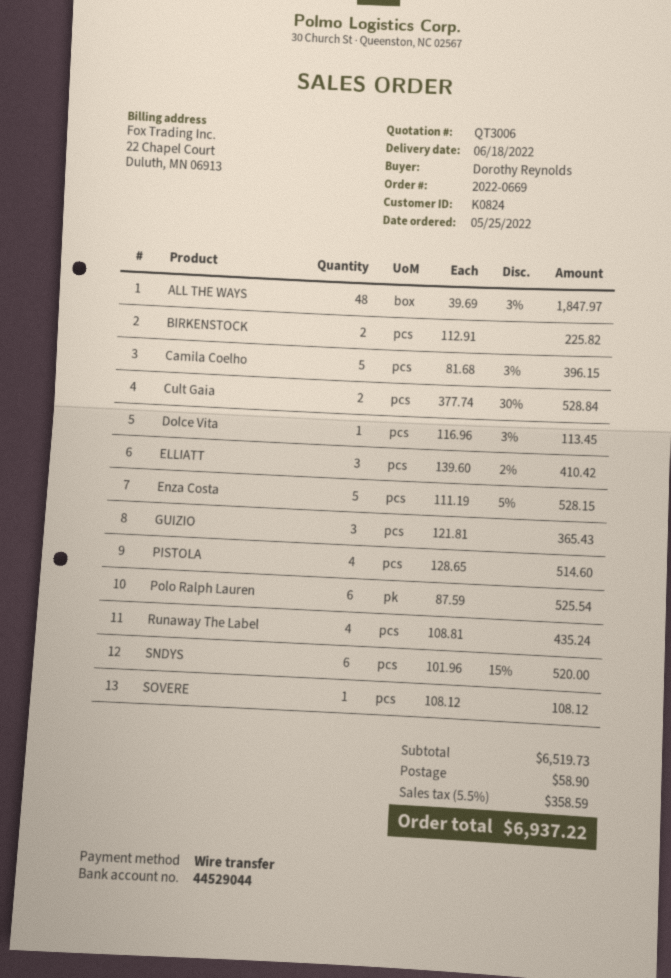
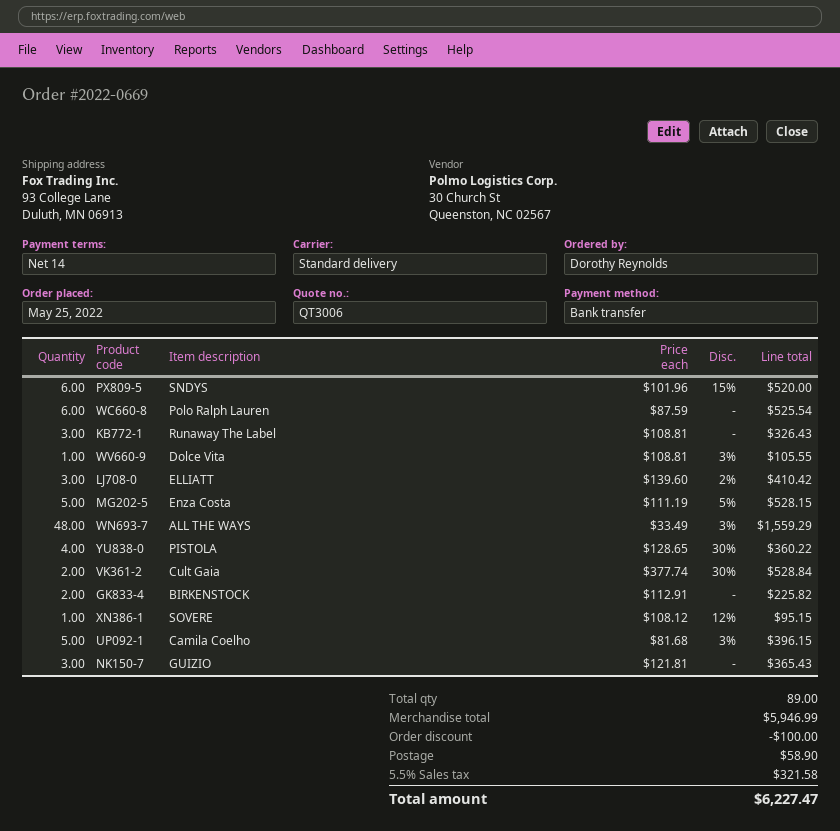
ALL THE WAYS: 48 x 39.69 - 3% = 1847.97 -> 48 x 33.49 - 3% = 1559.29
Dolce Vita: 1 x 116.96 - 3% = 113.45 -> 1 x 108.81 - 3% = 105.55
PISTOLA: 4 x 128.65 = 514.60 -> 4 x 128.65 - 30% = 360.22
Runaway The Label: 4 x 108.81 = 435.24 -> 3 x 108.81 = 326.43
SOVERE: 1 x 108.12 = 108.12 -> 1 x 108.12 - 12% = 95.15
subtotal: 6519.73 -> 5946.99
discount: none -> 100.00
tax: 5.5% = 358.59 -> 5.5% = 321.58
total: 6937.22 -> 6227.47

